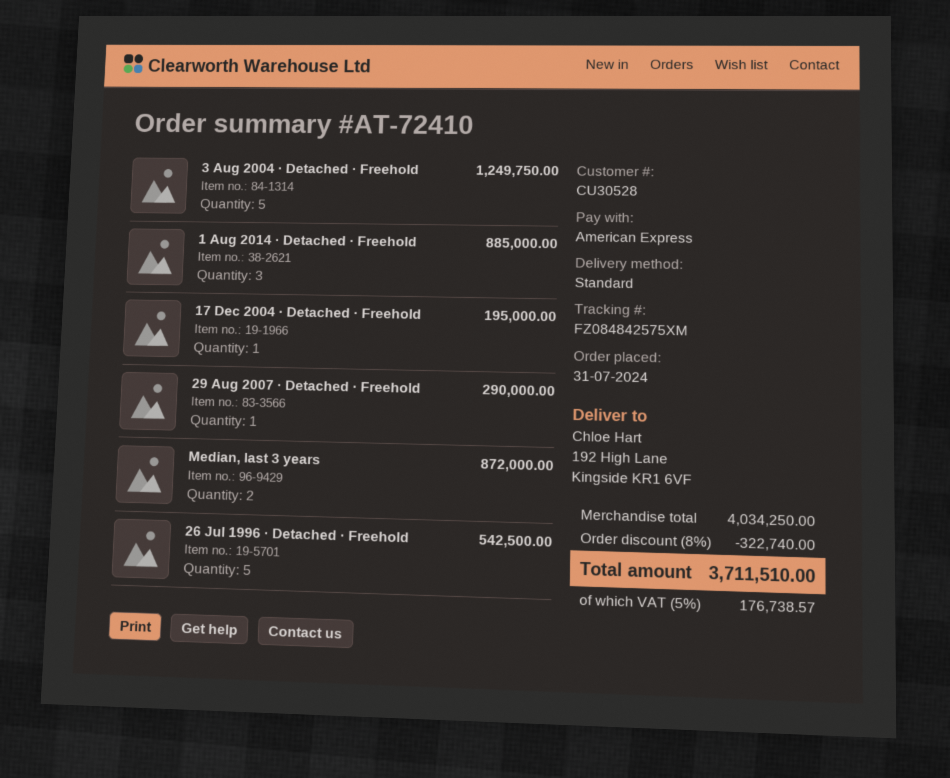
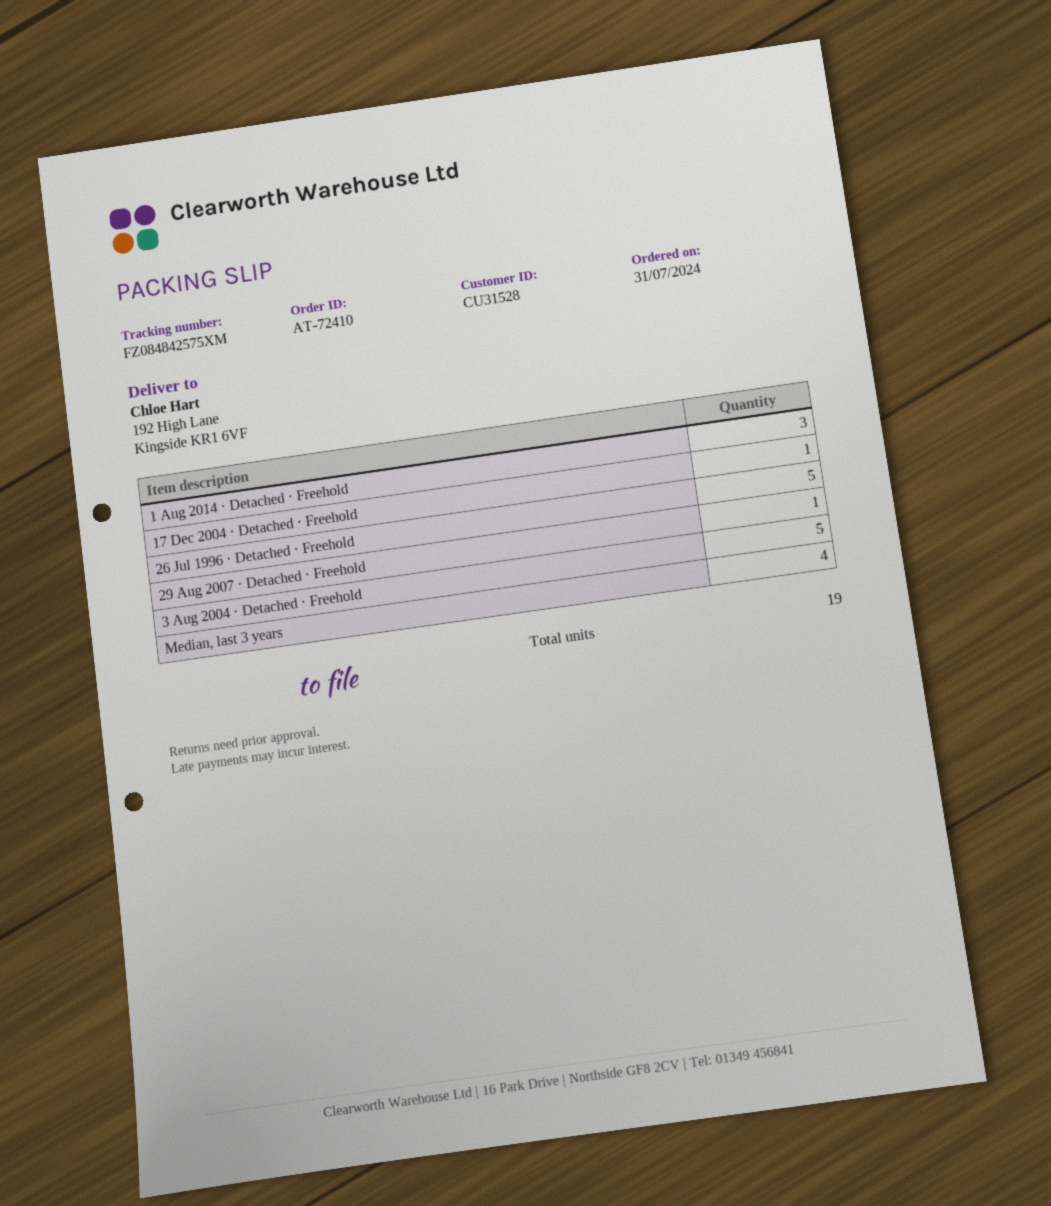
customer number: CU30528 -> CU31528
Median, last 3 years: 2 -> 4

